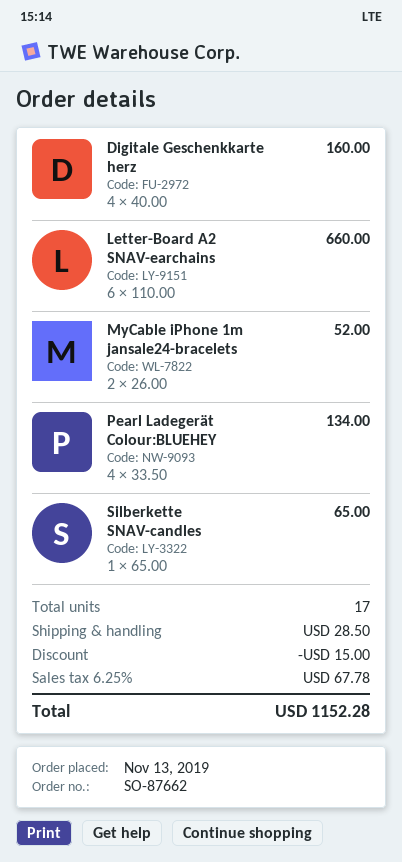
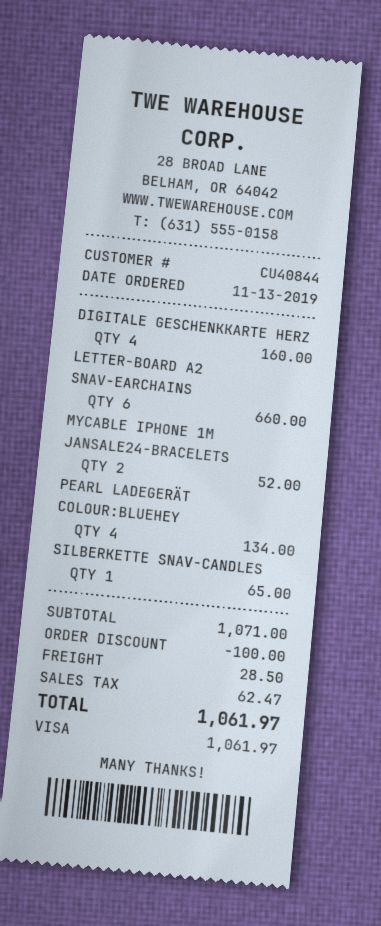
discount: 15.00 -> 100.00
tax: 67.78 -> 62.47
total: 1152.28 -> 1061.97

